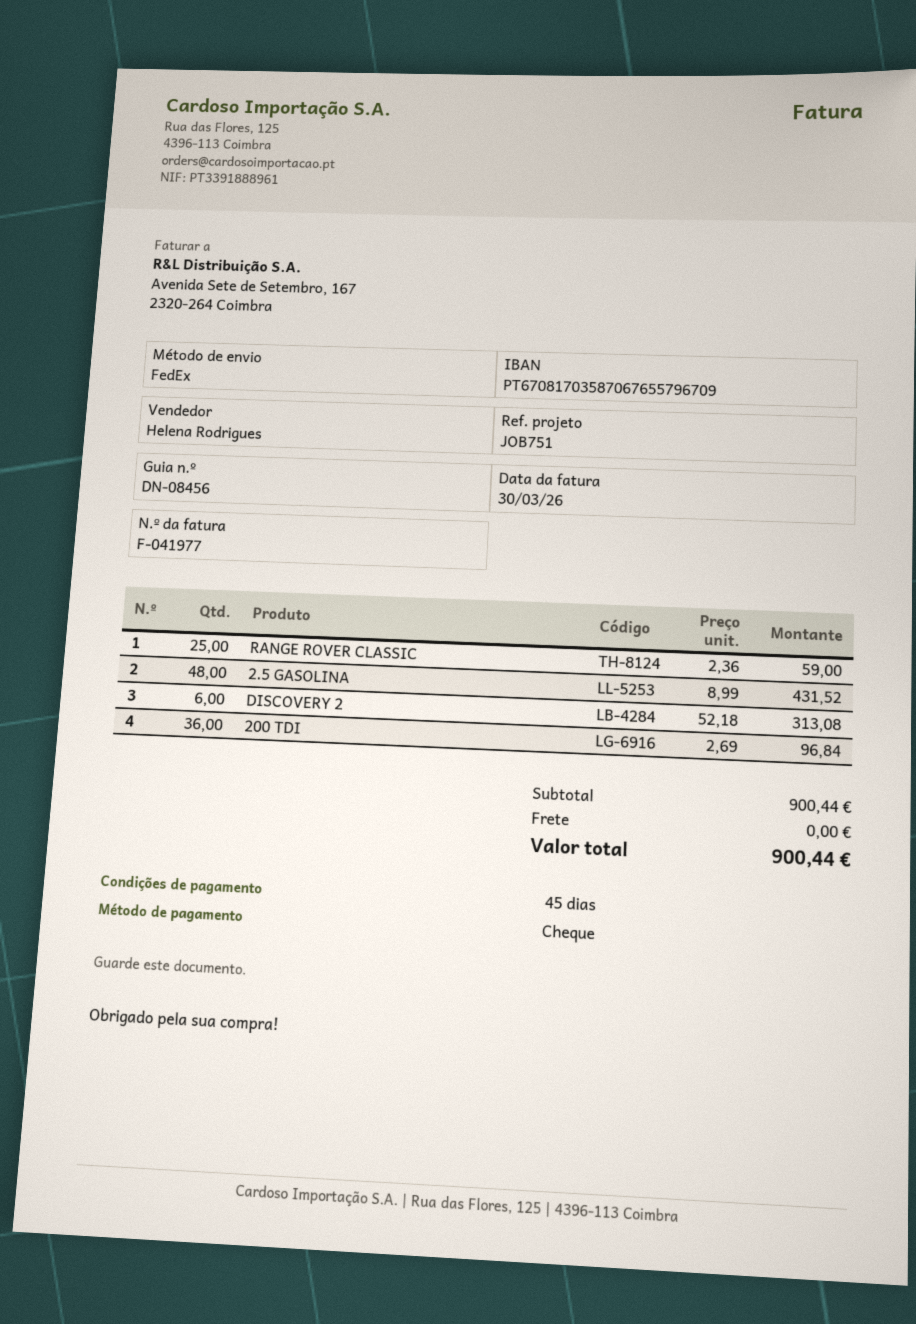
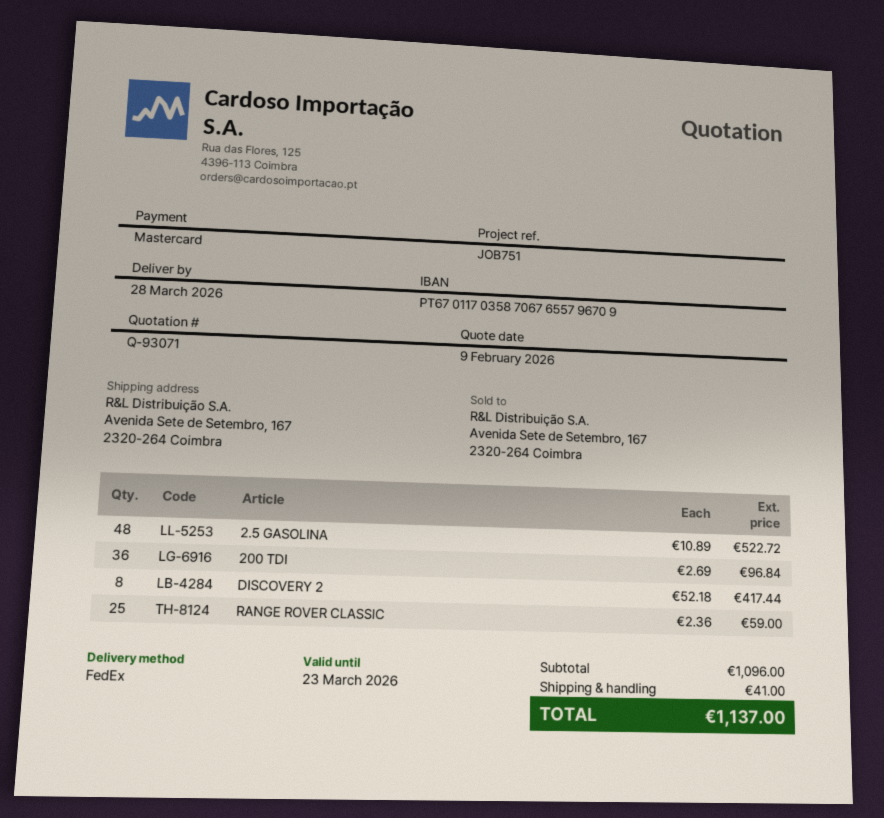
payment method: cheque -> Mastercard
bank account: PT67081703587067655796709 -> PT67011703587067655796709
2.5 GASOLINA: 48 x 8.99 = 431.52 -> 48 x 10.89 = 522.72
DISCOVERY 2: 6 x 52.18 = 313.08 -> 8 x 52.18 = 417.44
subtotal: 900.44 -> 1096.00
shipping: 0.00 -> 41.00
total: 900.44 -> 1137.00

